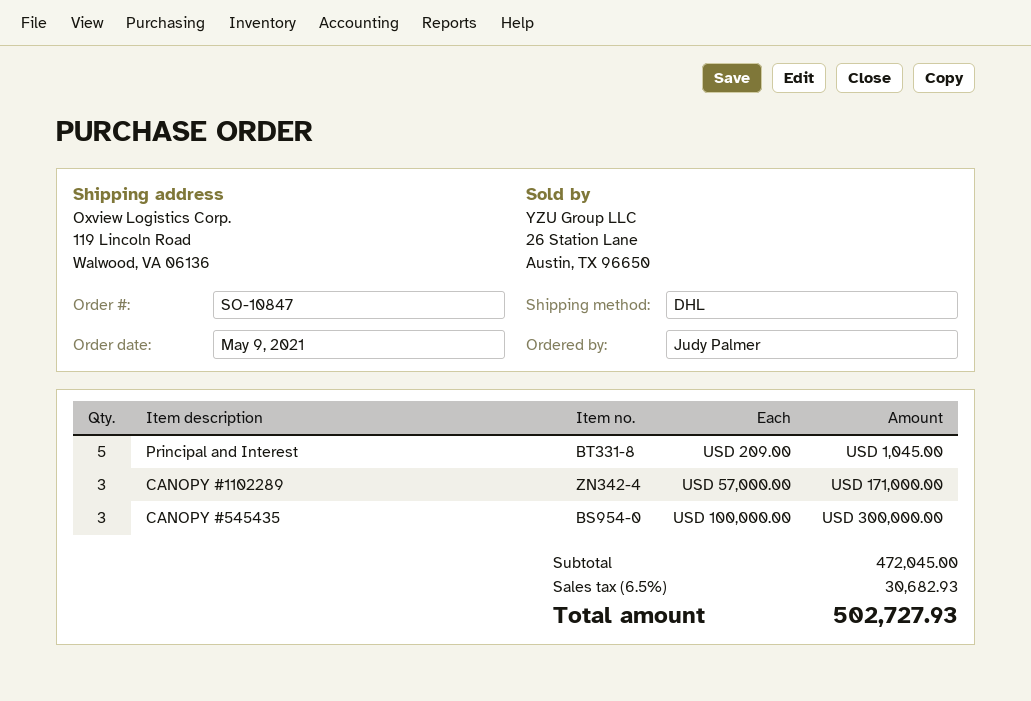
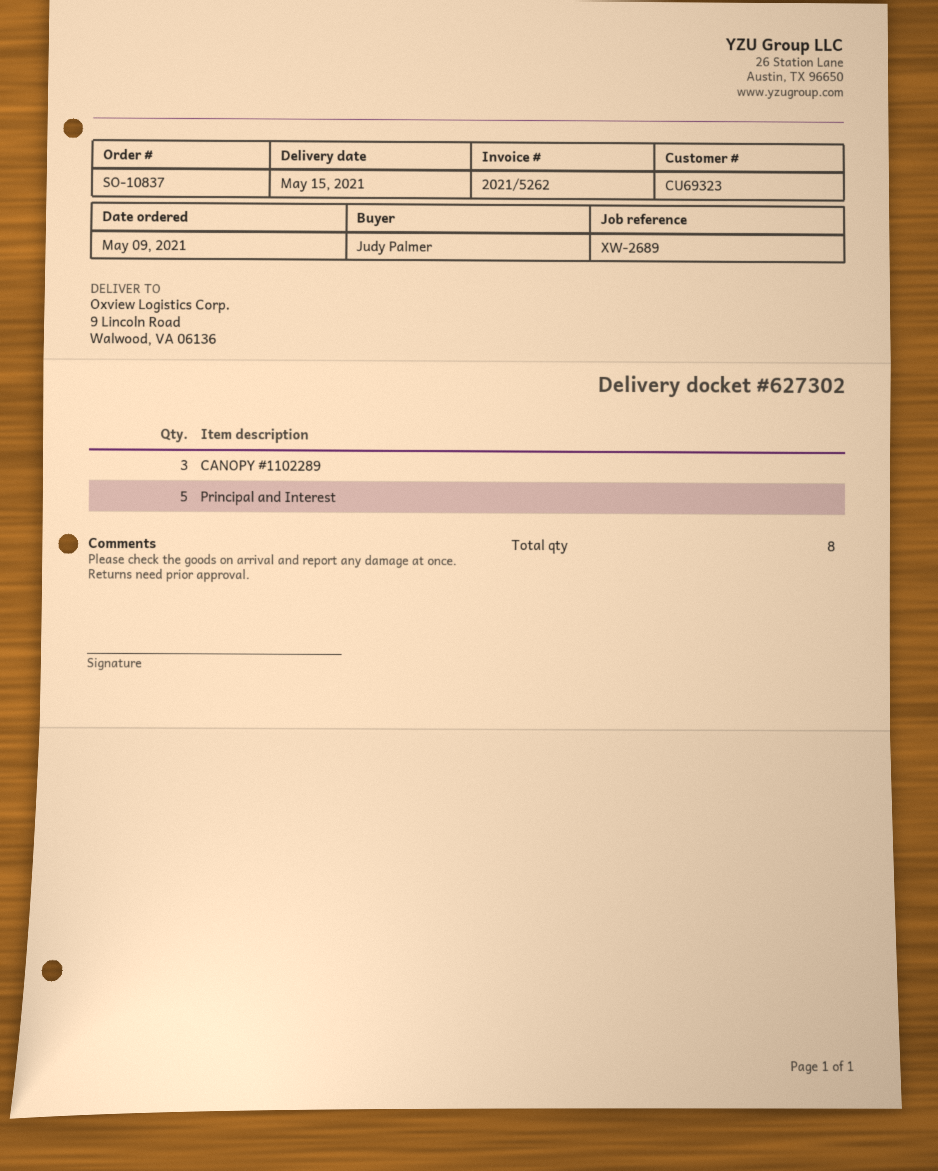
order number: SO-10847 -> SO-10837
ship to: 119 Lincoln Road, Walwood, VA 06136 -> 9 Lincoln Road, Walwood, VA 06136
CANOPY #545435: 3 -> none

